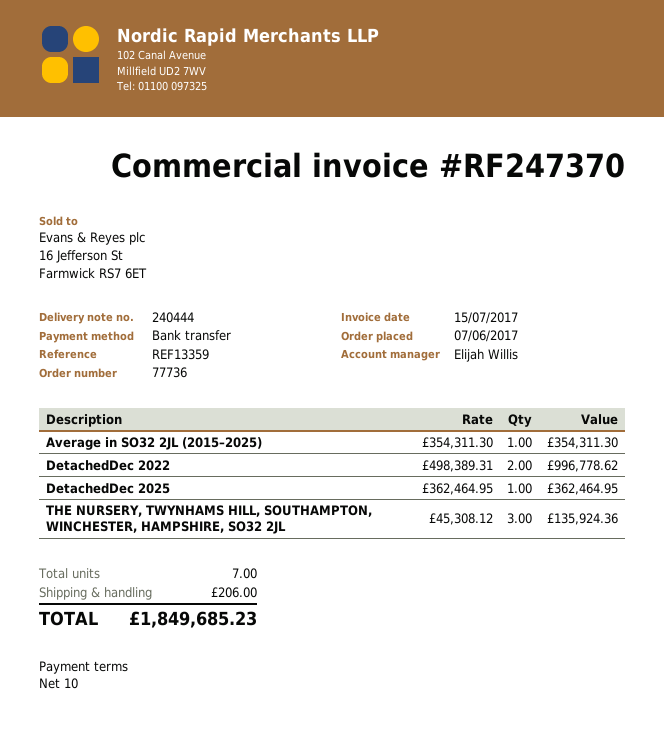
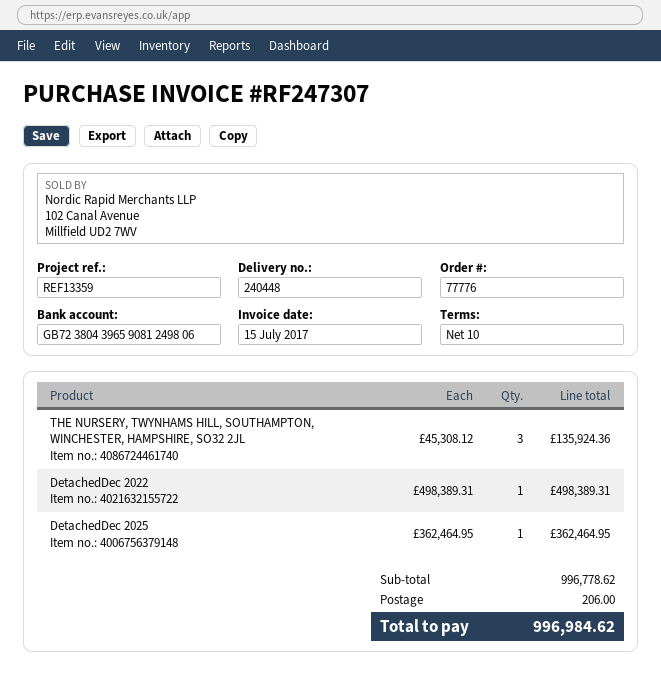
order number: 77736 -> 77776
delivery note number: 240444 -> 240448
invoice number: RF247370 -> RF247307
Average in SO32 2JL (2015–2025): 1 x 354311.30 = 354311.30 -> none
DetachedDec 2022: 2 x 498389.31 = 996778.62 -> 1 x 498389.31 = 498389.31
total: 1849685.23 -> 996984.62

